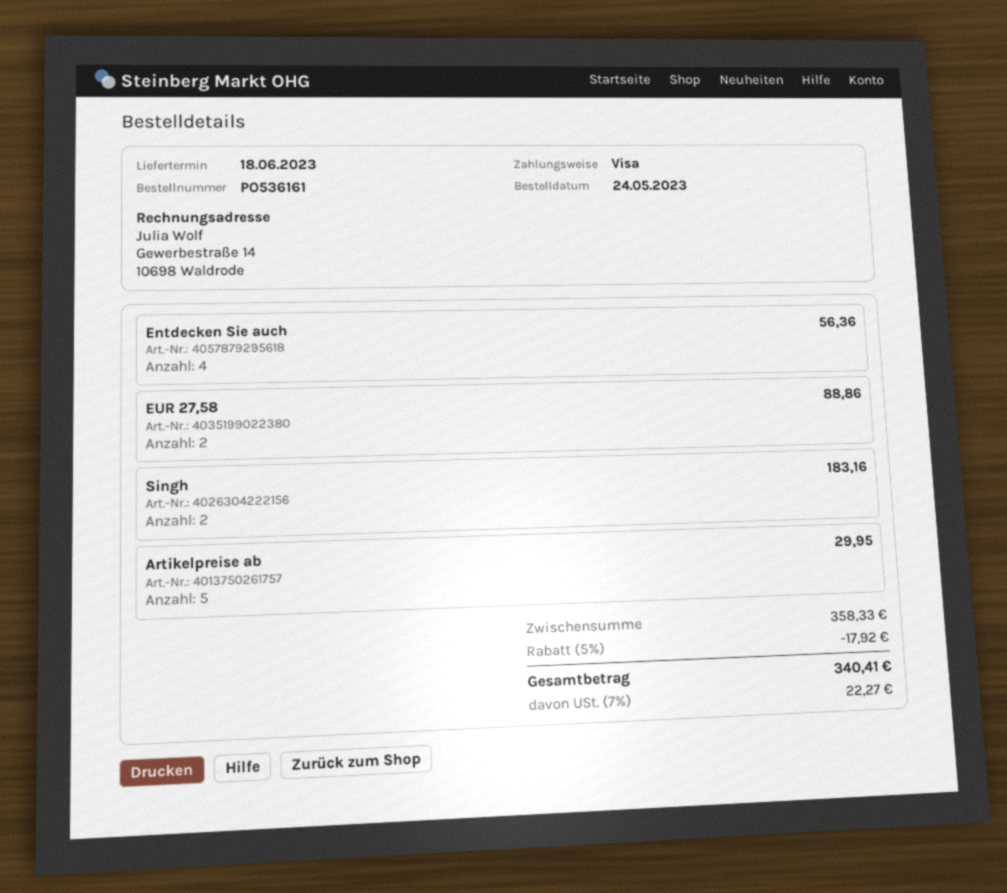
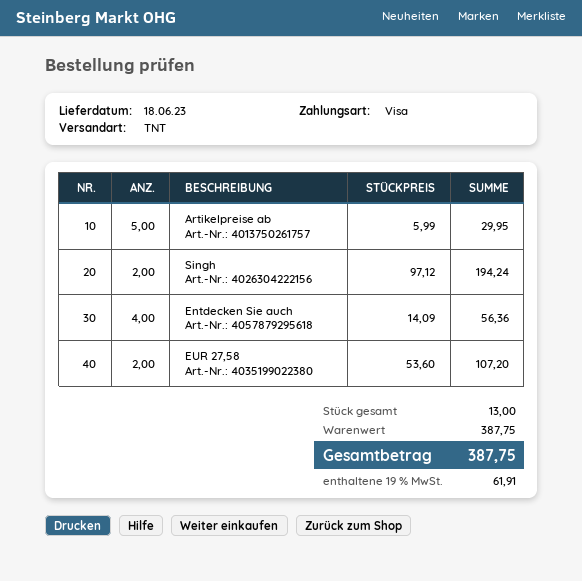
EUR 27,58: 2 for 88.86 -> 2 for 107.20
Singh: 2 for 183.16 -> 2 for 194.24
subtotal: 358.33 -> 387.75
discount: 5% = 17.92 -> none
tax: 7% = 22.27 -> 19% = 61.91
total: 340.41 -> 387.75

